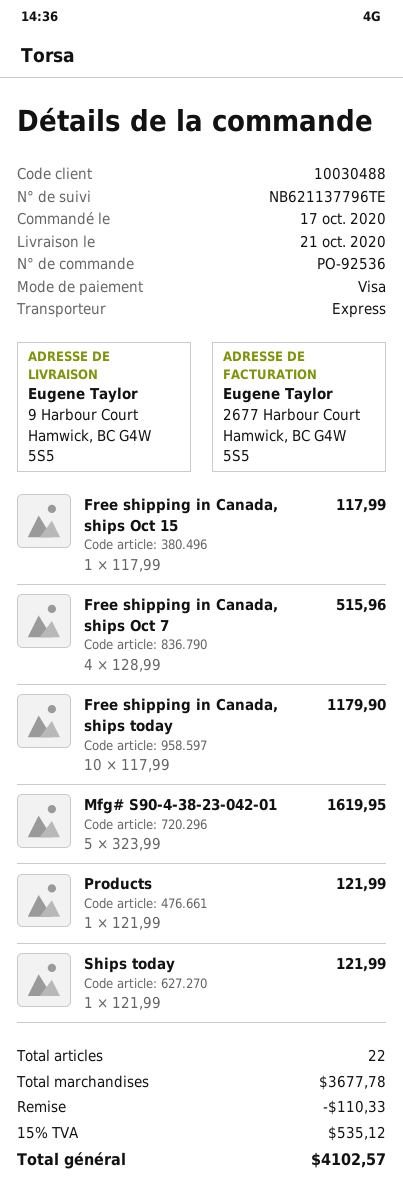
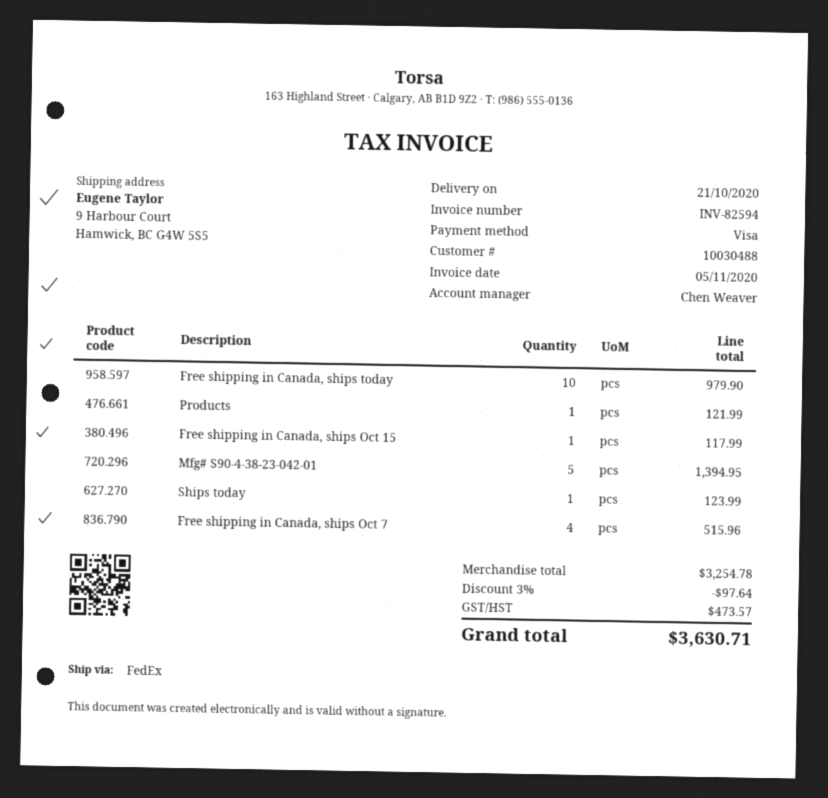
shipping method: express -> FedEx
Free shipping in Canada, ships today: 10 for 1179.90 -> 10 for 979.90
Mfg# S90-4-38-23-042-01: 5 for 1619.95 -> 5 for 1394.95
Ships today: 1 for 121.99 -> 1 for 123.99
subtotal: 3677.78 -> 3254.78
discount: 110.33 -> 97.64
tax: 535.12 -> 473.57
total: 4102.57 -> 3630.71

